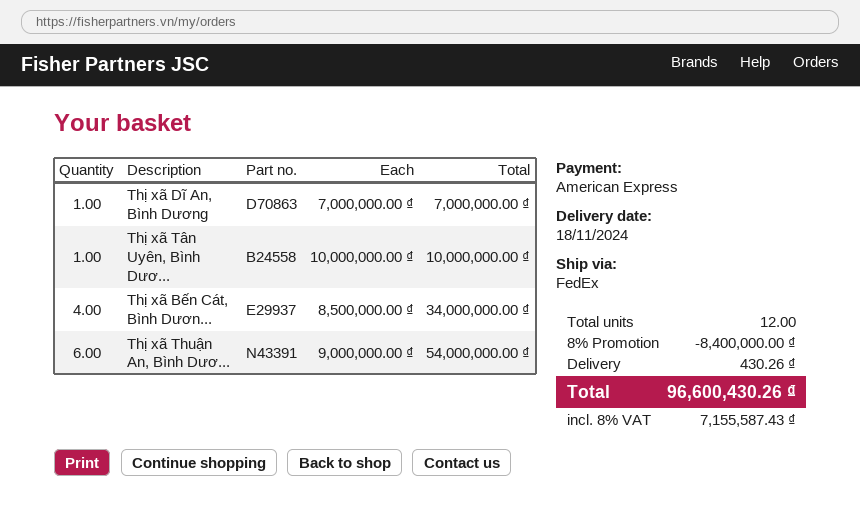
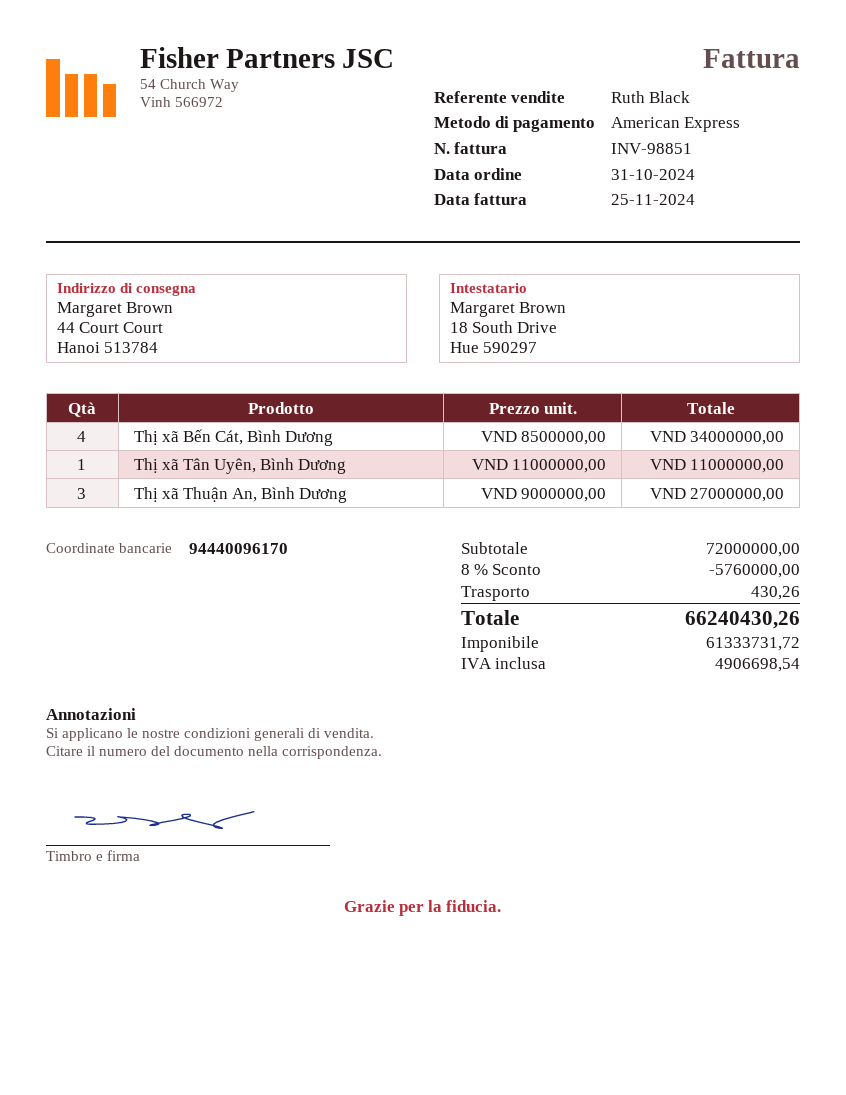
Thị xã Dĩ An, Bình Dương: 1 x 7000000.00 = 7000000.00 -> none
Thị xã Tân Uyên, Bình Dươ...: 1 x 10000000.00 = 10000000.00 -> 1 x 11000000.00 = 11000000.00
Thị xã Thuận An, Bình Dươ...: 6 x 9000000.00 = 54000000.00 -> 3 x 9000000.00 = 27000000.00
discount: 8% = 8400000.00 -> 8% = 5760000.00
tax: 7155587.43 -> 4906698.54
total: 96600430.26 -> 66240430.26

